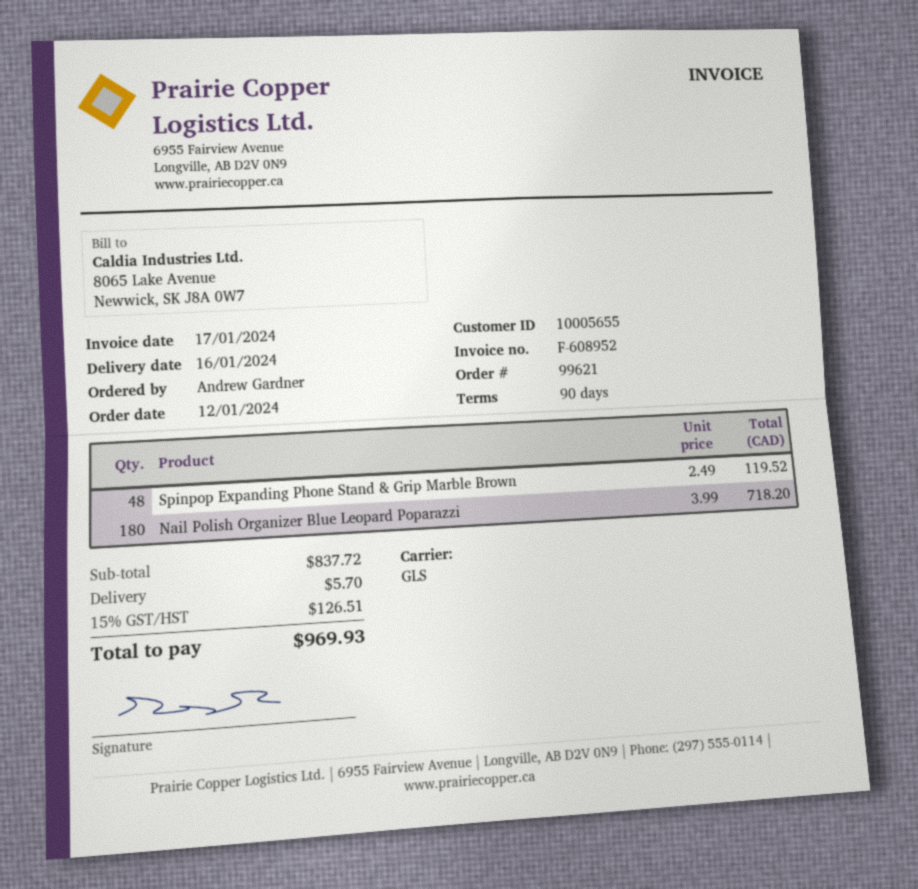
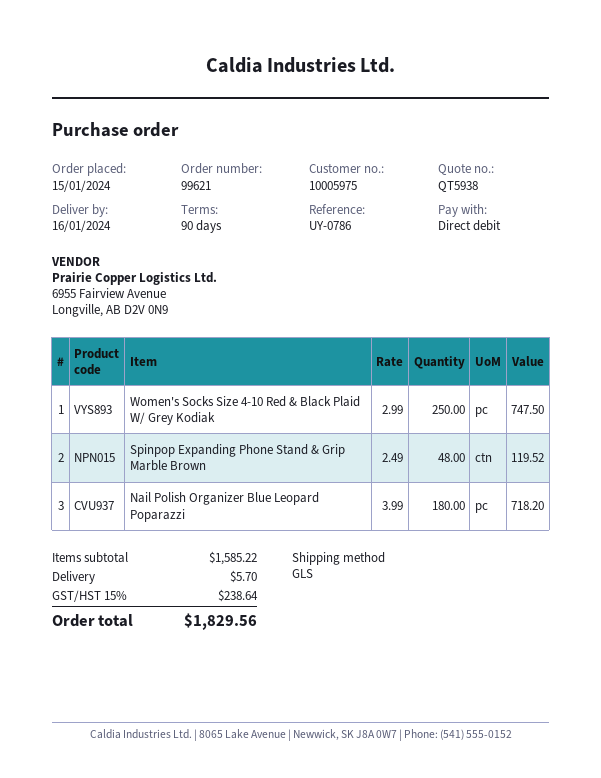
order date: 2024-01-12 -> 2024-01-15
customer number: 10005655 -> 10005975
Women's Socks Size 4-10 Red & Black Plaid W/ Grey Kodiak: none -> 250 x 2.99 = 747.50
subtotal: 837.72 -> 1585.22
tax: 15% = 126.51 -> 15% = 238.64
total: 969.93 -> 1829.56

